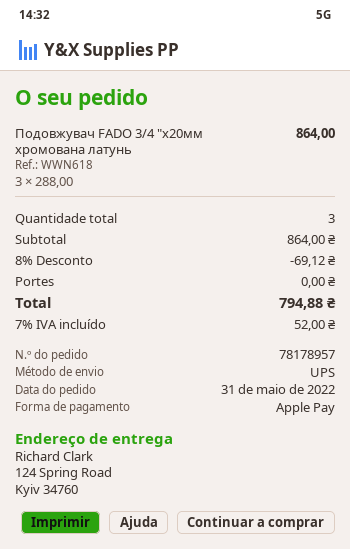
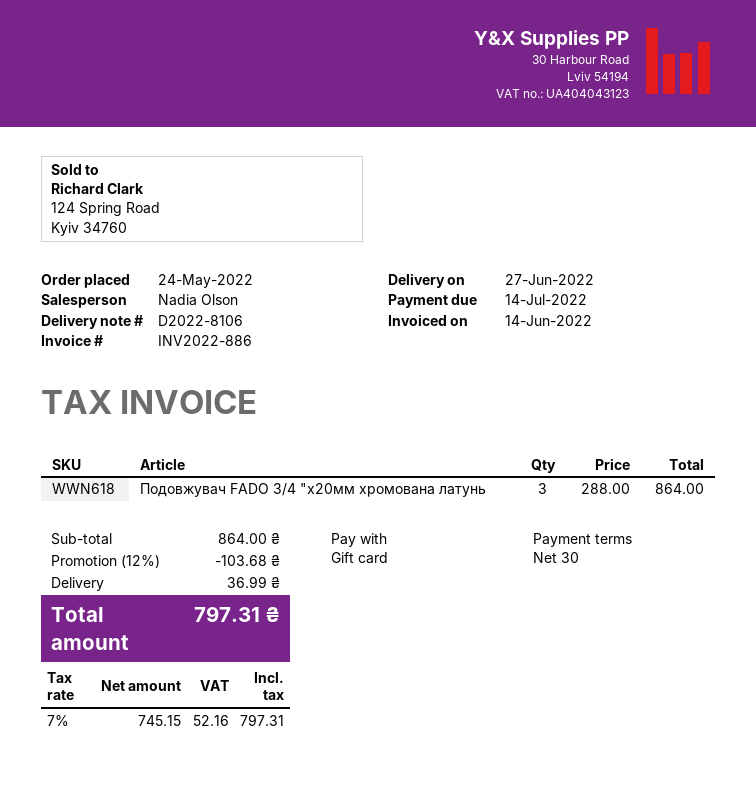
order date: 2022-05-31 -> 2022-05-24
payment method: Apple Pay -> gift card
discount: 8% = 69.12 -> 12% = 103.68
shipping: 0.00 -> 36.99
tax: 7% = 52.00 -> 7% = 52.16
total: 794.88 -> 797.31

